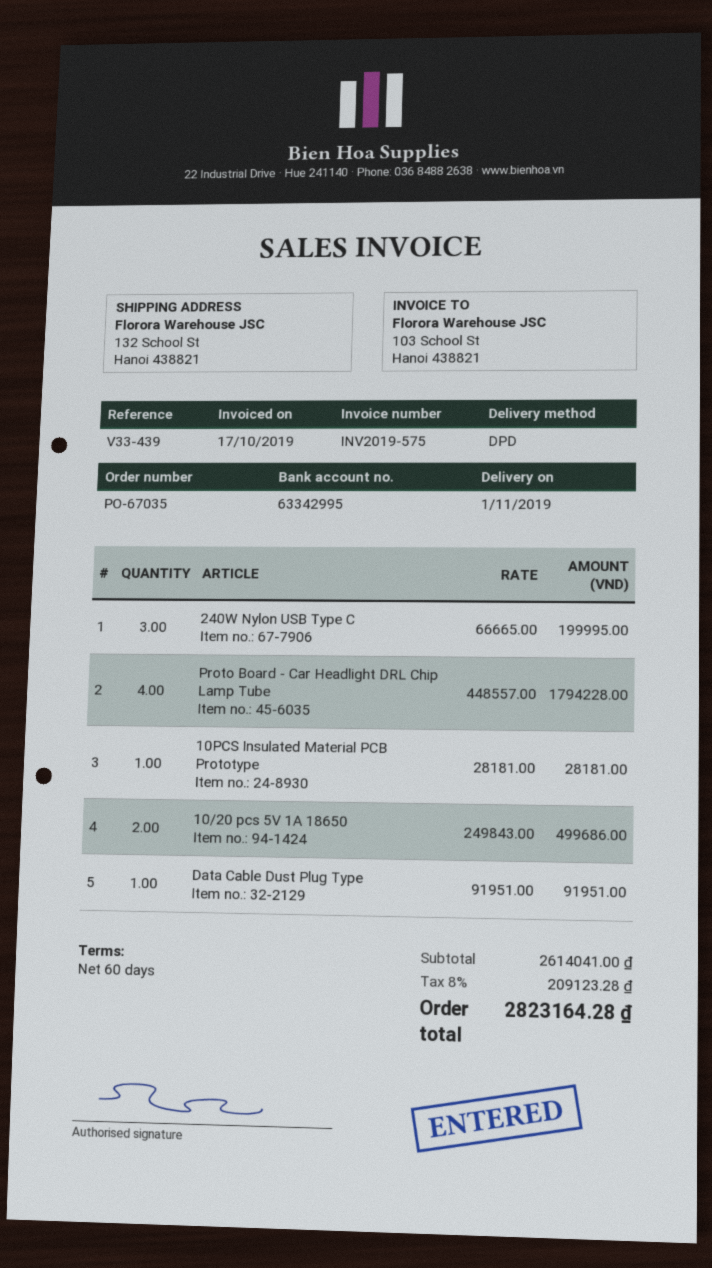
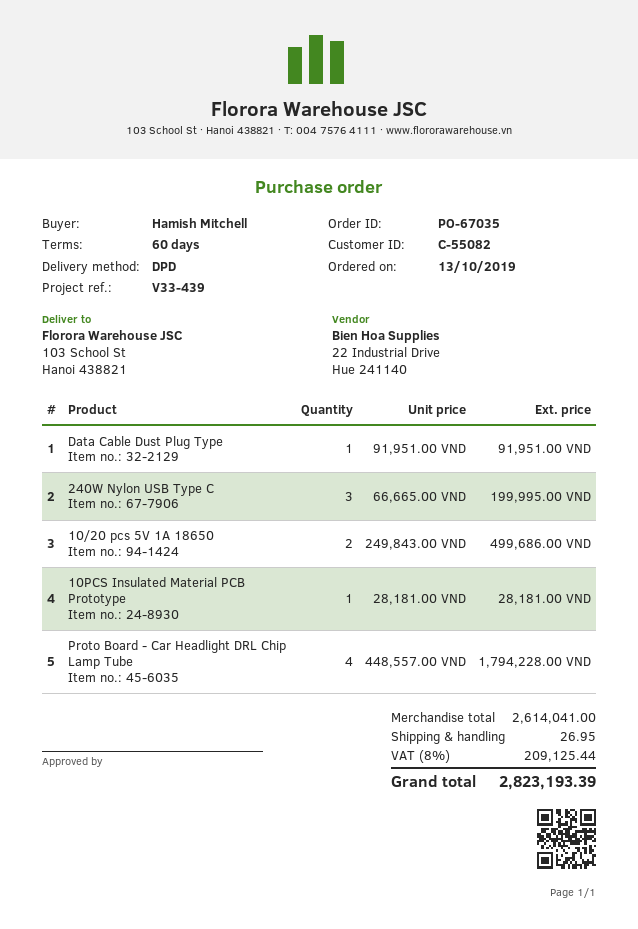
ship to: 132 School St, Hanoi 438821 -> 103 School St, Hanoi 438821
shipping: none -> 26.95
tax: 8% = 209123.28 -> 8% = 209125.44
total: 2823164.28 -> 2823193.39

